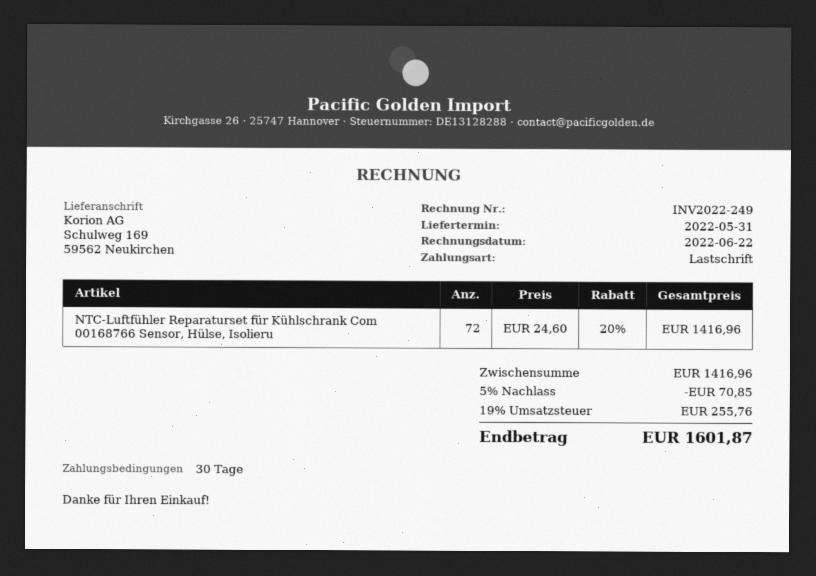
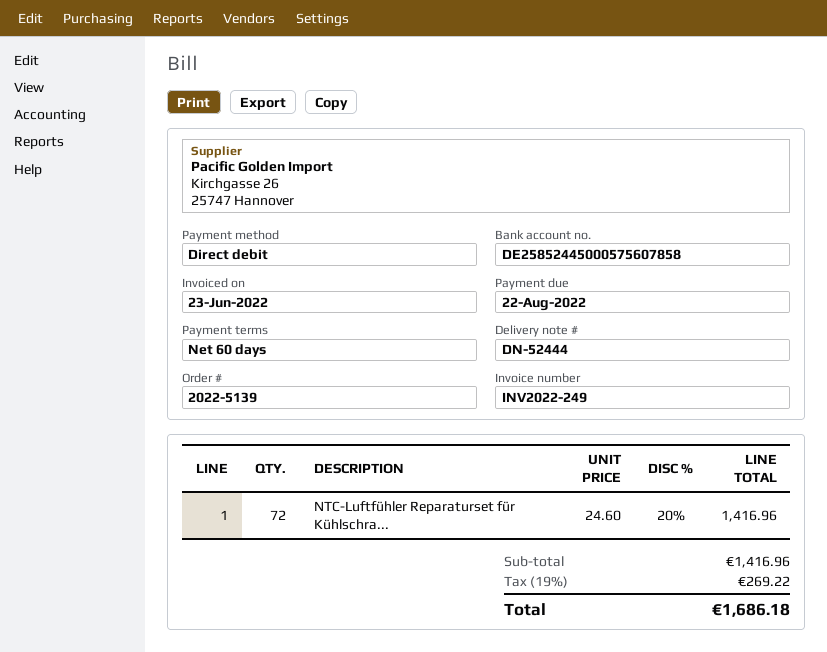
invoice date: 2022-06-22 -> 2022-06-23
payment terms: 30 days -> 60 days
discount: 5% = 70.85 -> none
tax: 19% = 255.76 -> 19% = 269.22
total: 1601.87 -> 1686.18

